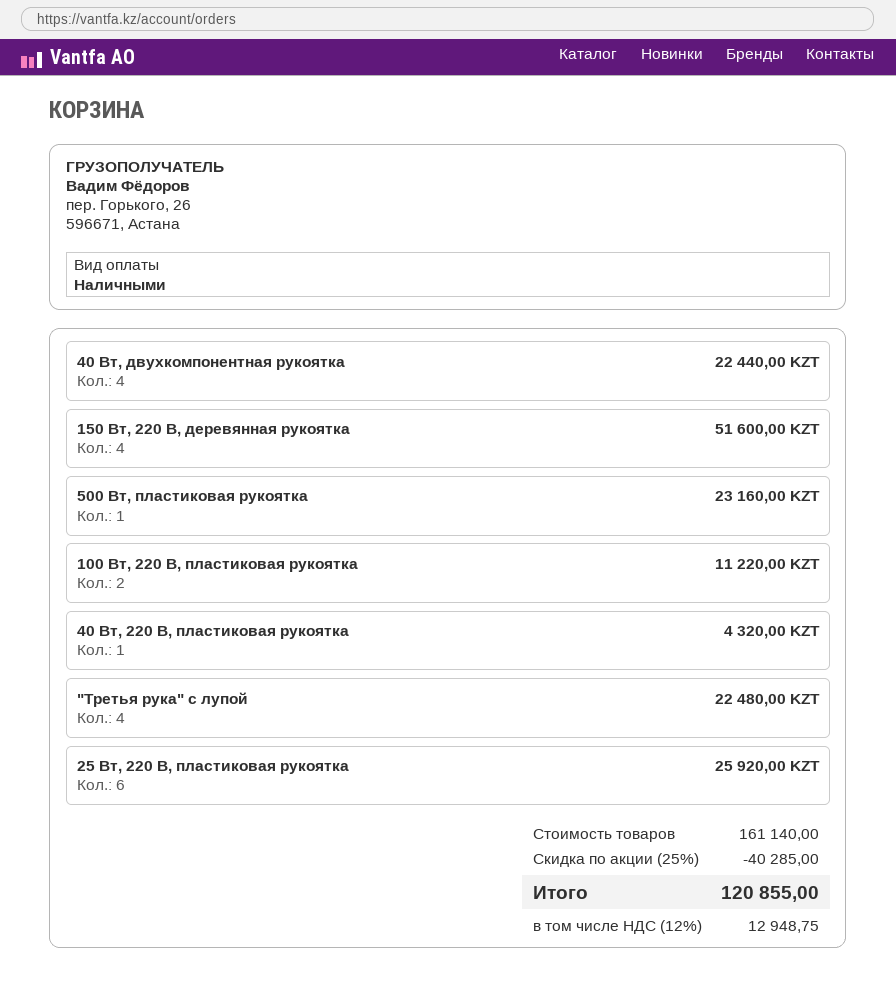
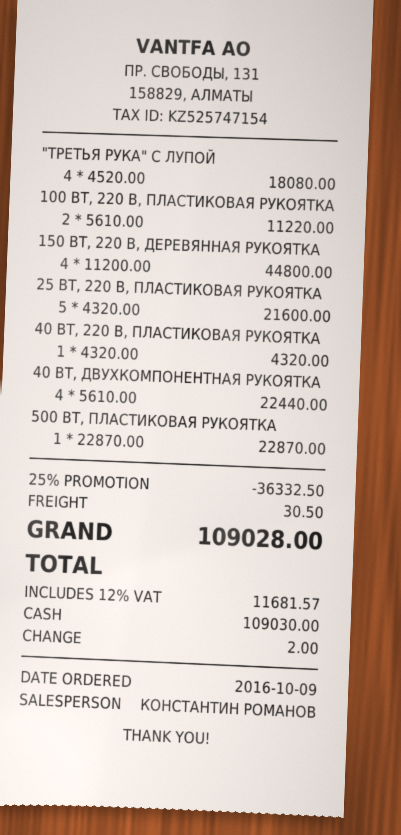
150 Вт, 220 В, деревянная рукоятка: 4 for 51600.00 -> 4 for 44800.00
500 Вт, пластиковая рукоятка: 1 for 23160.00 -> 1 for 22870.00
"Третья рука" с лупой: 4 for 22480.00 -> 4 for 18080.00
25 Вт, 220 В, пластиковая рукоятка: 6 for 25920.00 -> 5 for 21600.00
discount: 25% = 40285.00 -> 25% = 36332.50
shipping: none -> 30.50
tax: 12% = 12948.75 -> 12% = 11681.57
total: 120855.00 -> 109028.00

